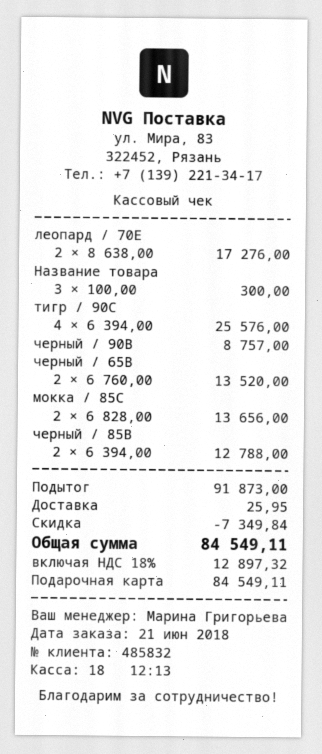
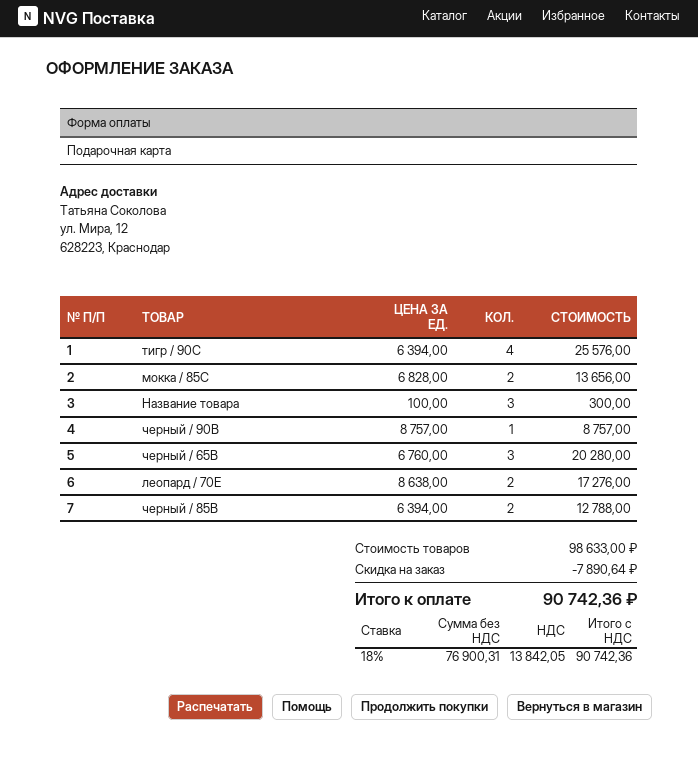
черный / 65B: 2 x 6760.00 = 13520.00 -> 3 x 6760.00 = 20280.00
subtotal: 91873.00 -> 98633.00
discount: 7349.84 -> 7890.64
shipping: 25.95 -> none
tax: 18% = 12897.32 -> 18% = 13842.05
total: 84549.11 -> 90742.36

